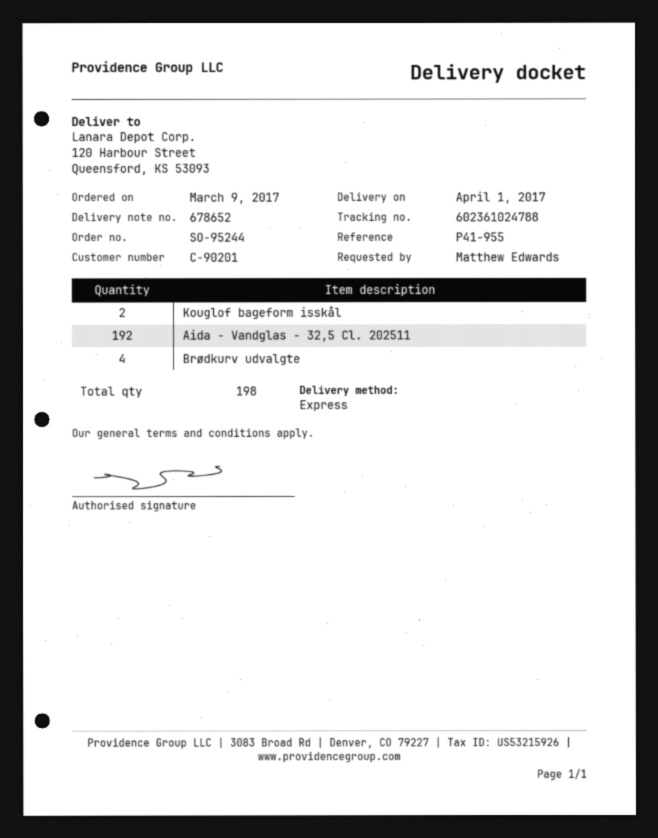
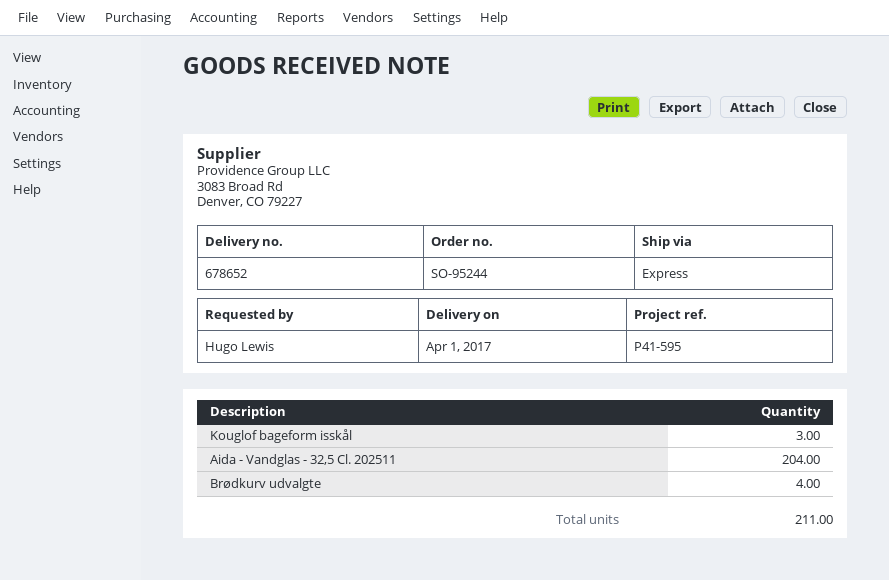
reference: P41-955 -> P41-595
ordered by: Matthew Edwards -> Hugo Lewis
Kouglof bageform isskål: 2 -> 3
Aida - Vandglas - 32,5 Cl. 202511: 192 -> 204
total quantity: 198 -> 211

